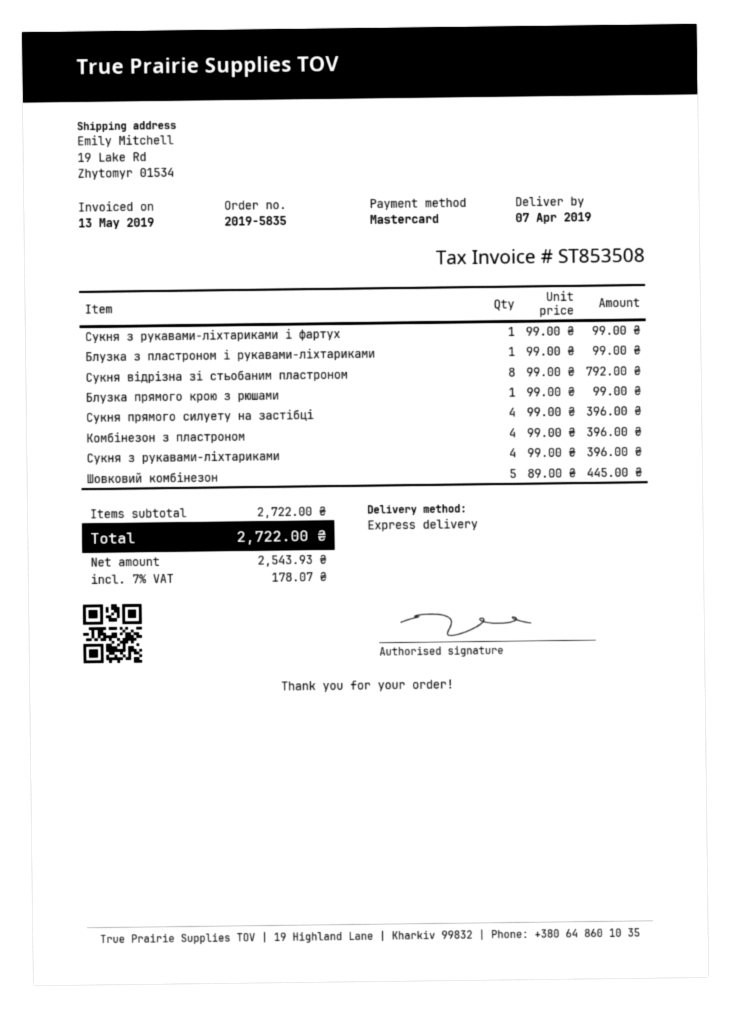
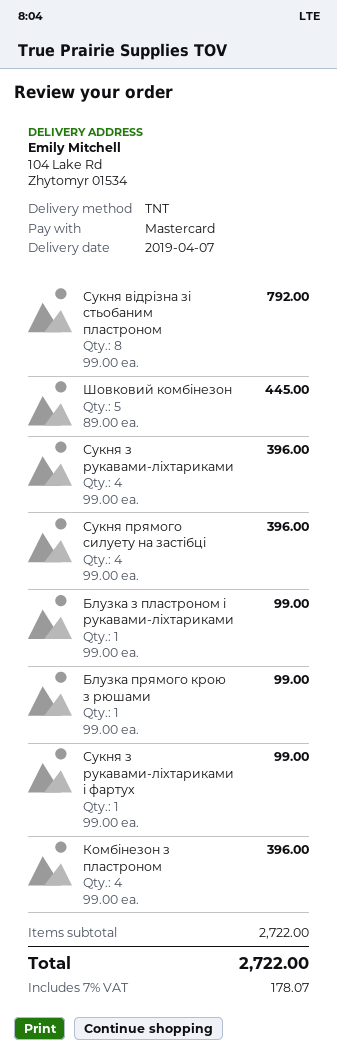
shipping method: express -> TNT
ship to: 19 Lake Rd, Zhytomyr 01534 -> 104 Lake Rd, Zhytomyr 01534

